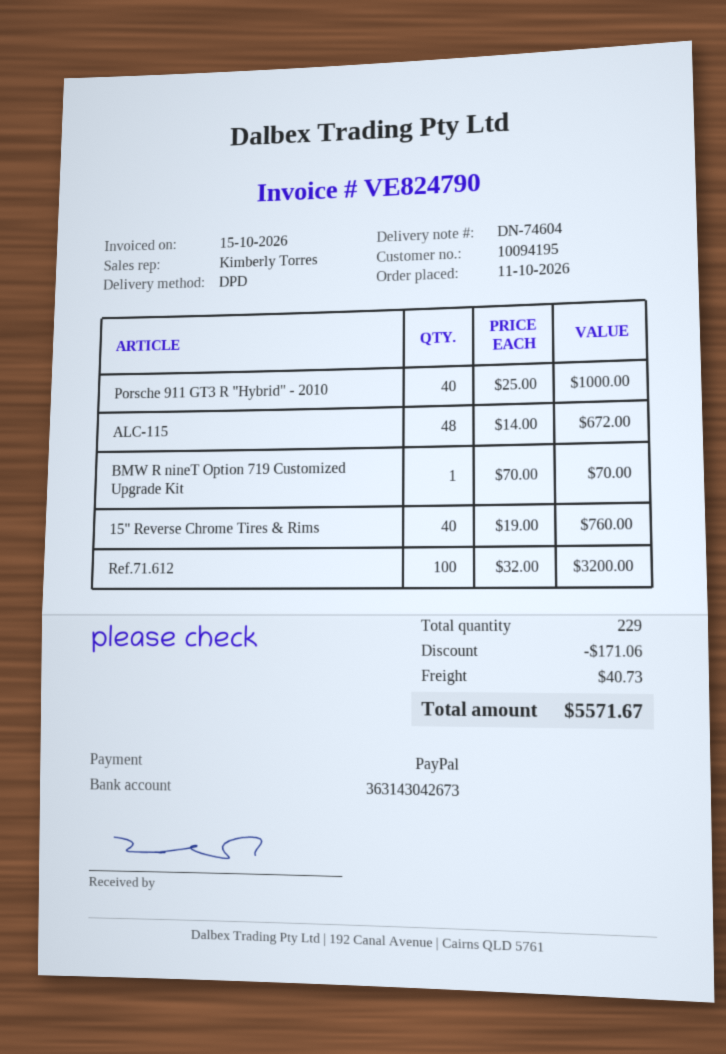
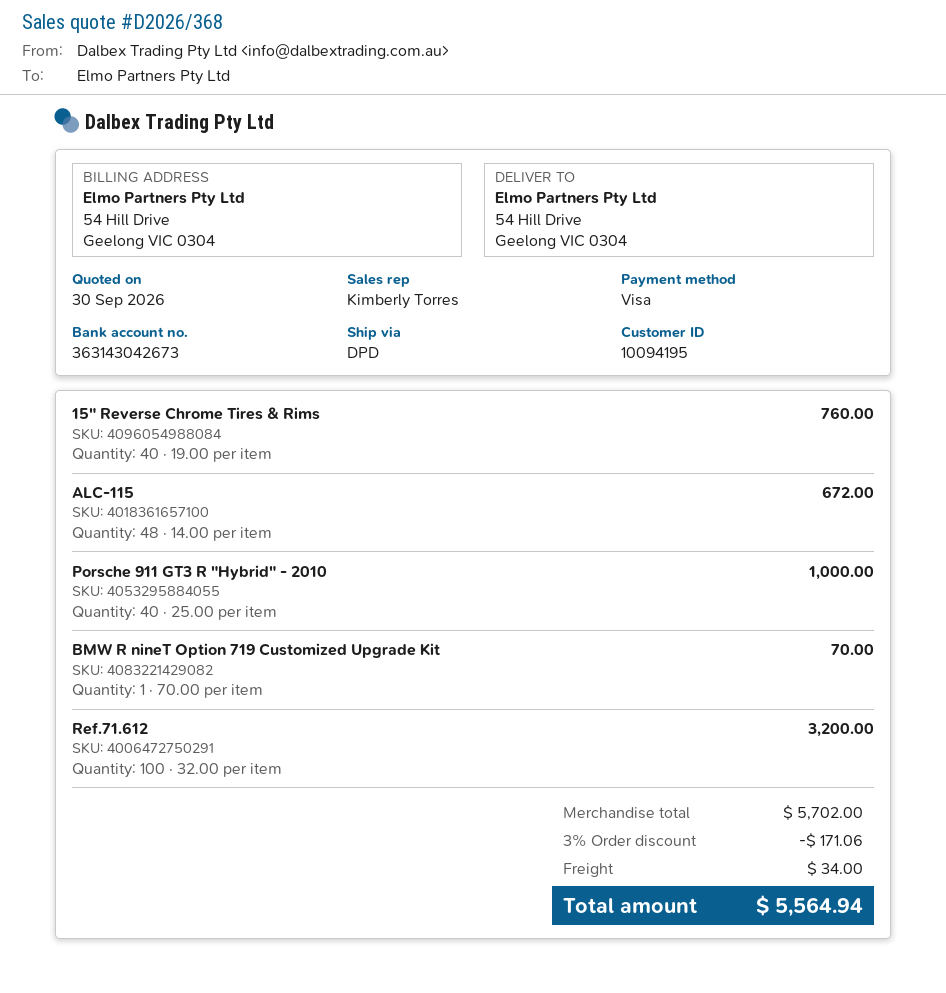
payment method: PayPal -> Visa
shipping: 40.73 -> 34.00
total: 5571.67 -> 5564.94

